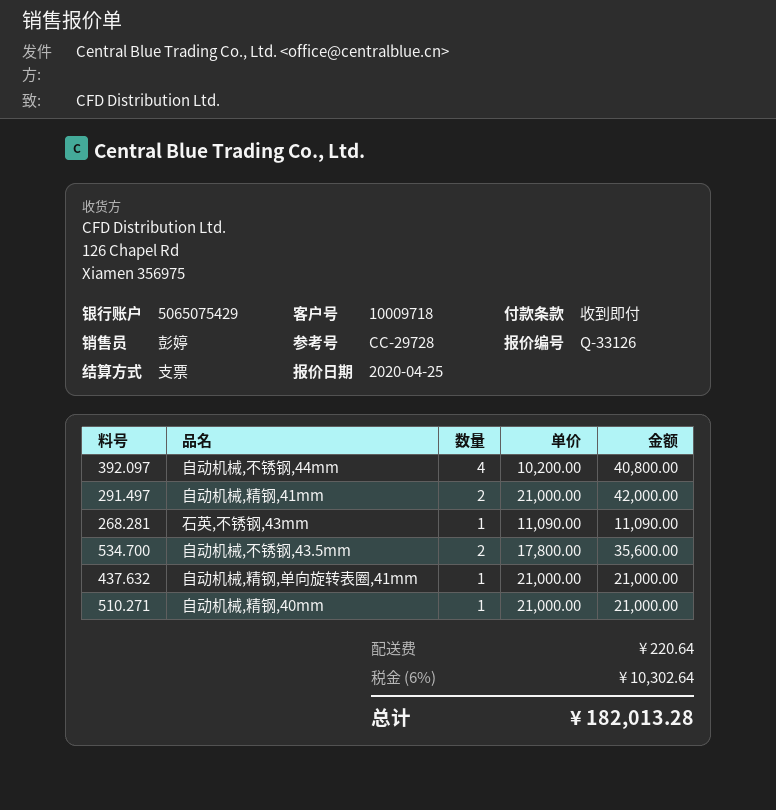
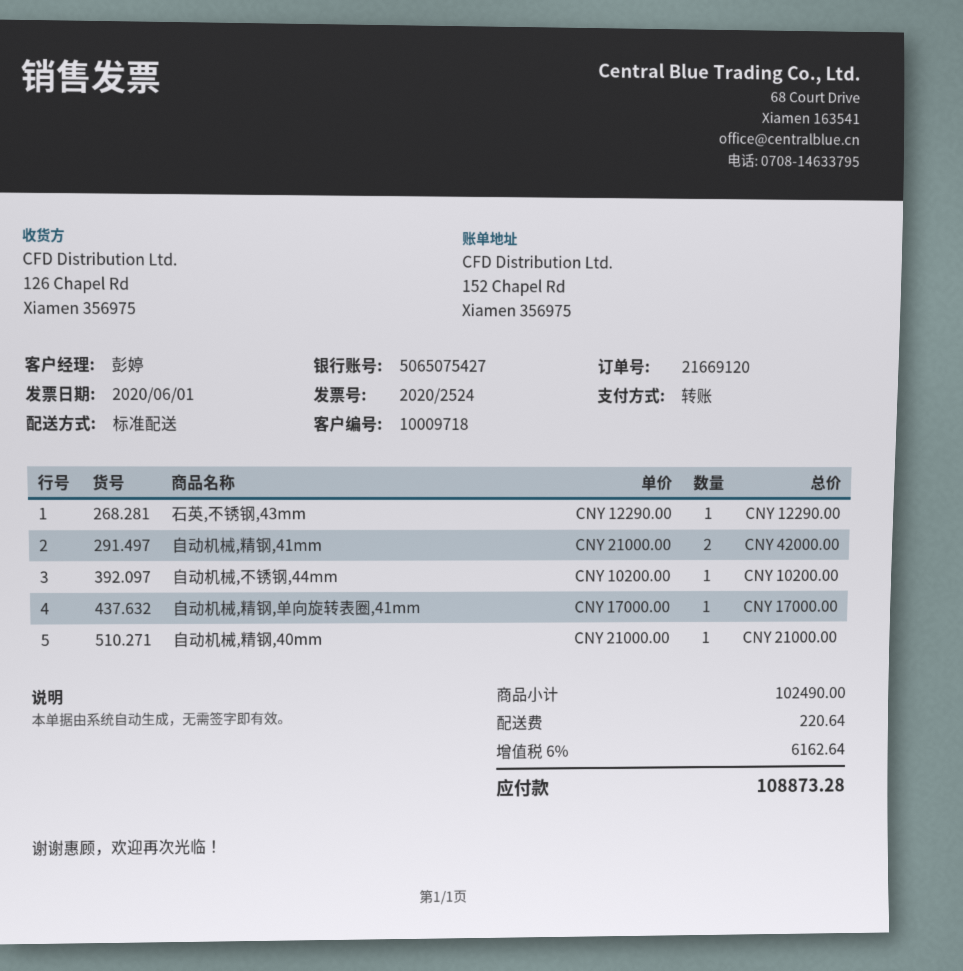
payment method: cheque -> bank transfer
bank account: 5065075429 -> 5065075427
自动机械,不锈钢,44mm: 4 x 10200.00 = 40800.00 -> 1 x 10200.00 = 10200.00
石英,不锈钢,43mm: 1 x 11090.00 = 11090.00 -> 1 x 12290.00 = 12290.00
自动机械,不锈钢,43.5mm: 2 x 17800.00 = 35600.00 -> none
自动机械,精钢,单向旋转表圈,41mm: 1 x 21000.00 = 21000.00 -> 1 x 17000.00 = 17000.00
tax: 6% = 10302.64 -> 6% = 6162.64
total: 182013.28 -> 108873.28

